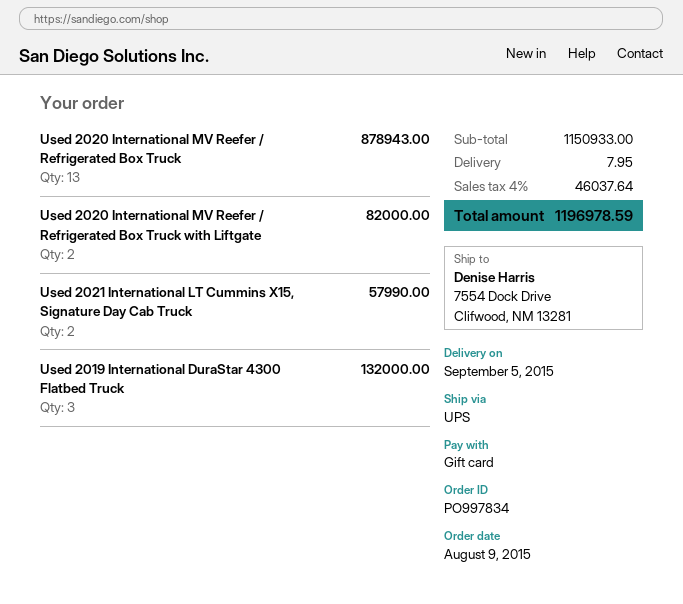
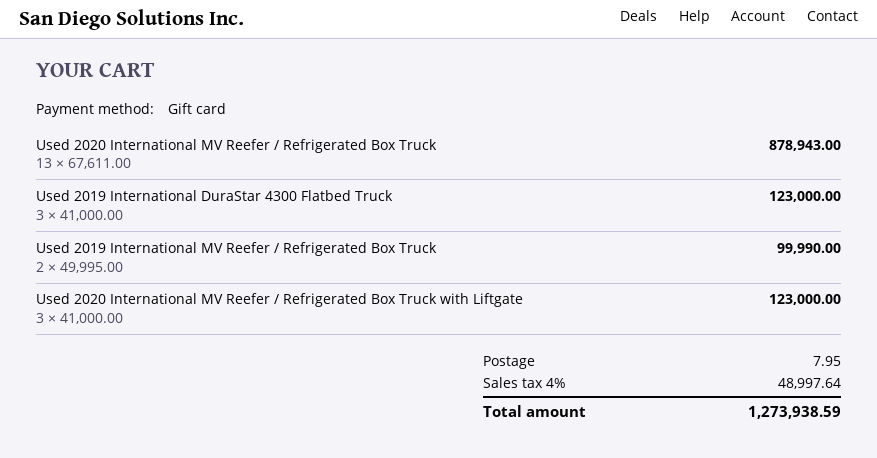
Used 2020 International MV Reefer / Refrigerated Box Truck with Liftgate: 2 for 82000.00 -> 3 for 123000.00
Used 2021 International LT Cummins X15, Signature Day Cab Truck: 2 for 57990.00 -> none
Used 2019 International DuraStar 4300 Flatbed Truck: 3 for 132000.00 -> 3 for 123000.00
Used 2019 International MV Reefer / Refrigerated Box Truck: none -> 2 for 99990.00
tax: 4% = 46037.64 -> 4% = 48997.64
total: 1196978.59 -> 1273938.59

